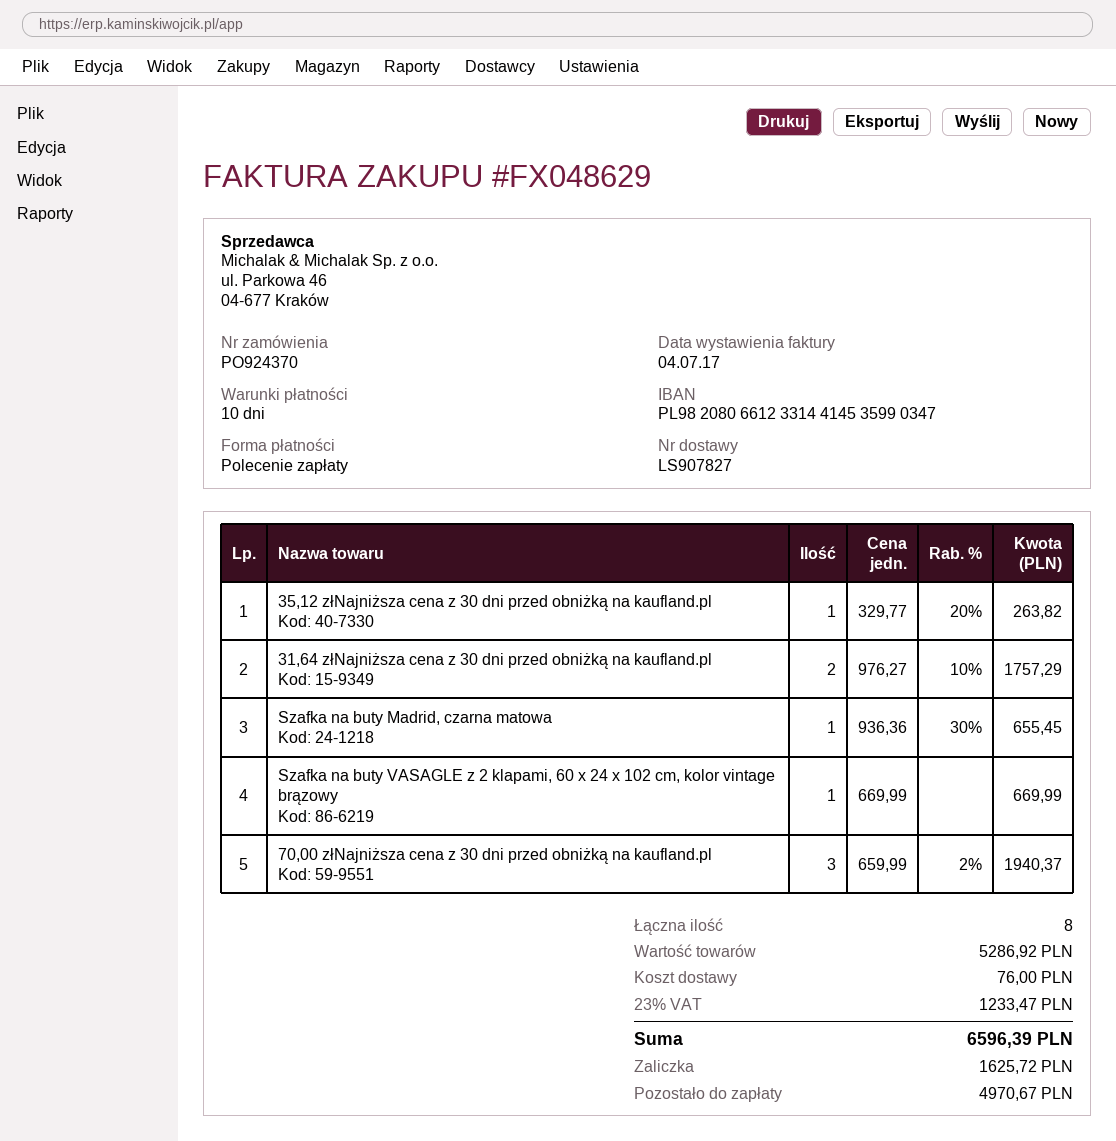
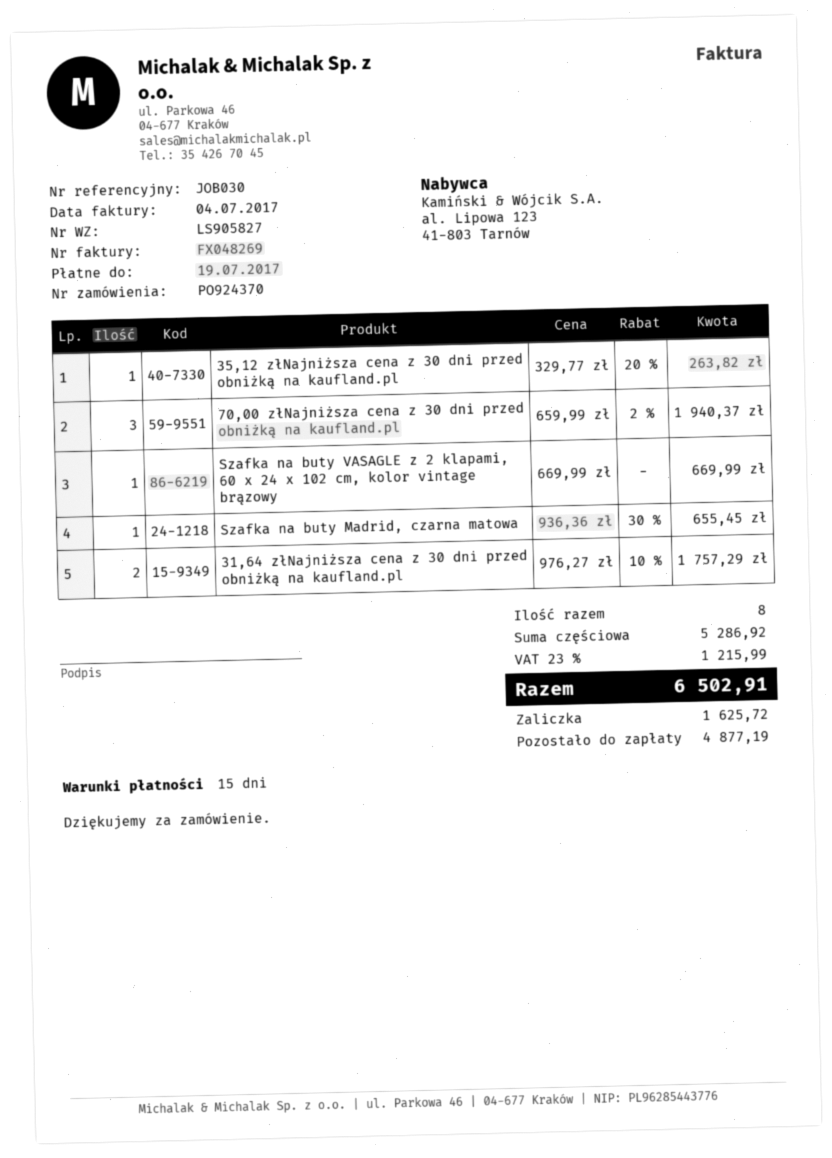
delivery note number: LS907827 -> LS905827
invoice number: FX048629 -> FX048269
payment terms: 10 days -> 15 days
shipping: 76.00 -> none
tax: 23% = 1233.47 -> 23% = 1215.99
total: 6596.39 -> 6502.91
balance: 4970.67 -> 4877.19

